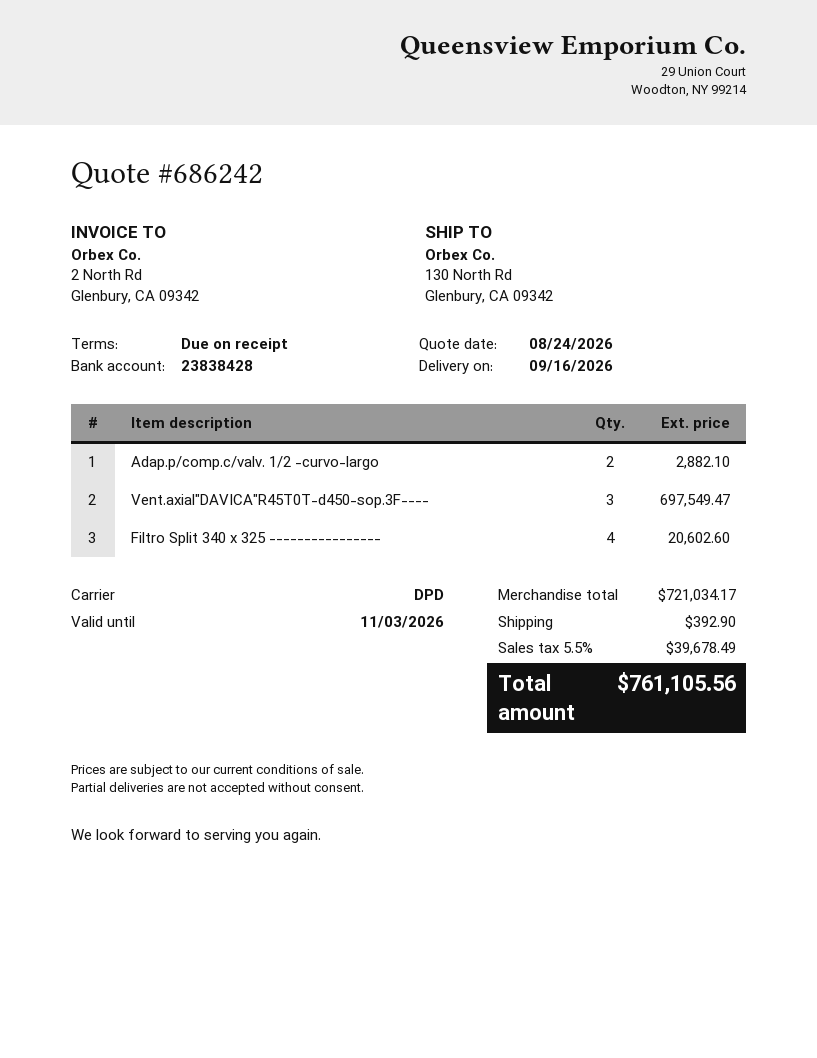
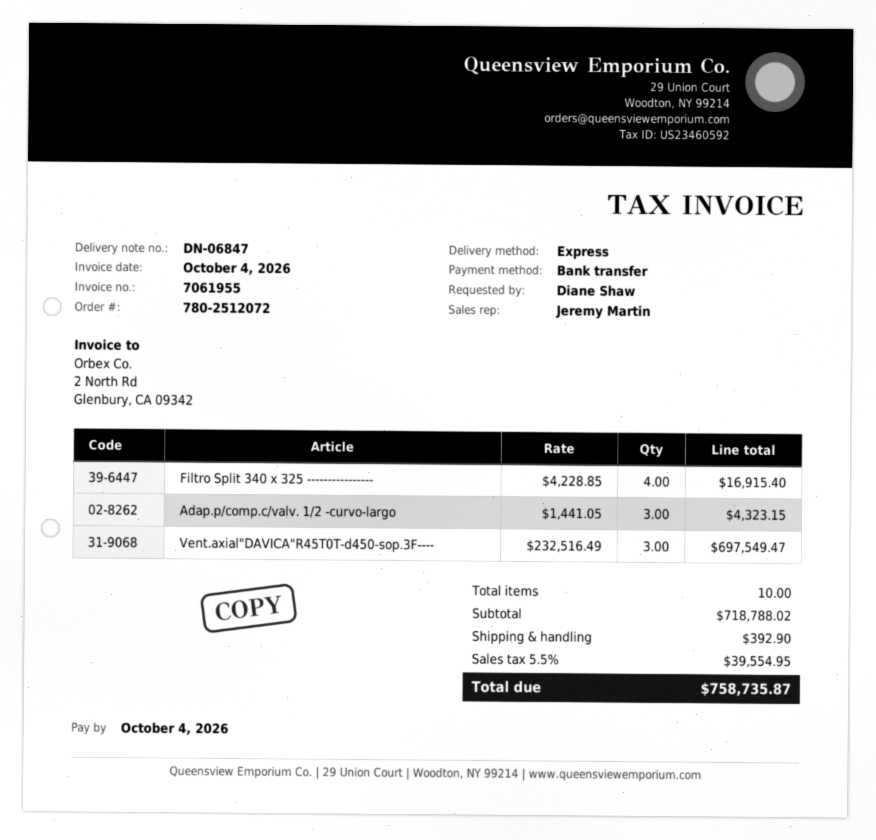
shipping method: DPD -> express
Adap.p/comp.c/valv. 1/2 -curvo-largo: 2 for 2882.10 -> 3 for 4323.15
Filtro Split 340 x 325 ----------------: 4 for 20602.60 -> 4 for 16915.40
subtotal: 721034.17 -> 718788.02
tax: 5.5% = 39678.49 -> 5.5% = 39554.95
total: 761105.56 -> 758735.87

